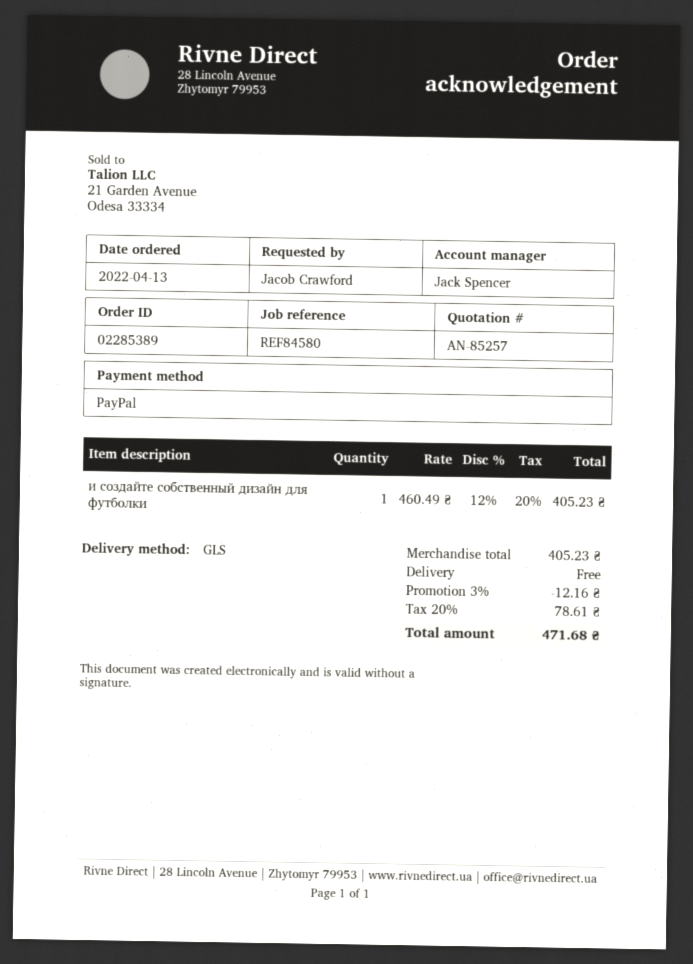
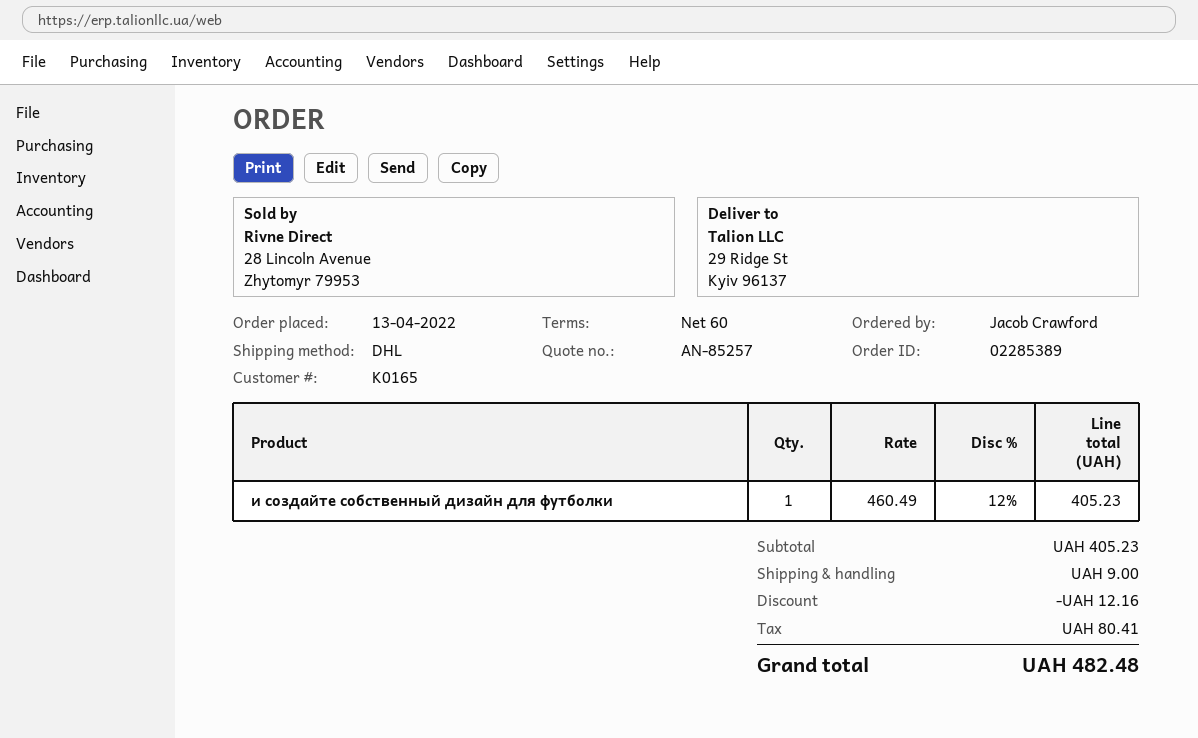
shipping method: GLS -> DHL
shipping: 0.00 -> 9.00
tax: 78.61 -> 80.41
total: 471.68 -> 482.48

